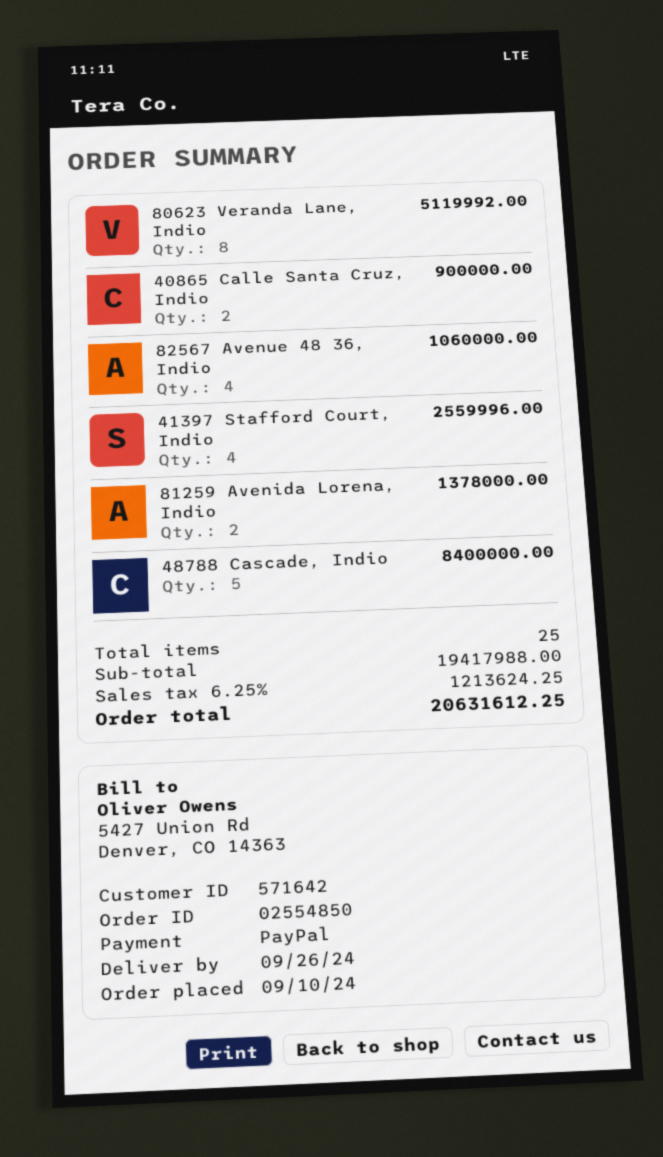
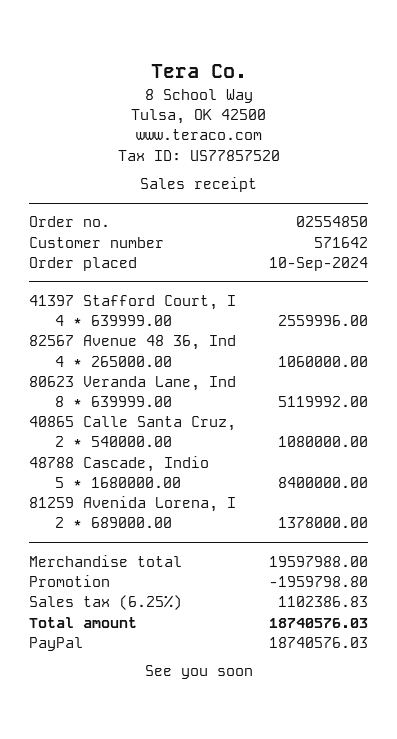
40865 Calle Santa Cruz, Indio: 2 for 900000.00 -> 2 for 1080000.00
subtotal: 19417988.00 -> 19597988.00
discount: none -> 1959798.80
tax: 6.25% = 1213624.25 -> 6.25% = 1102386.83
total: 20631612.25 -> 18740576.03

